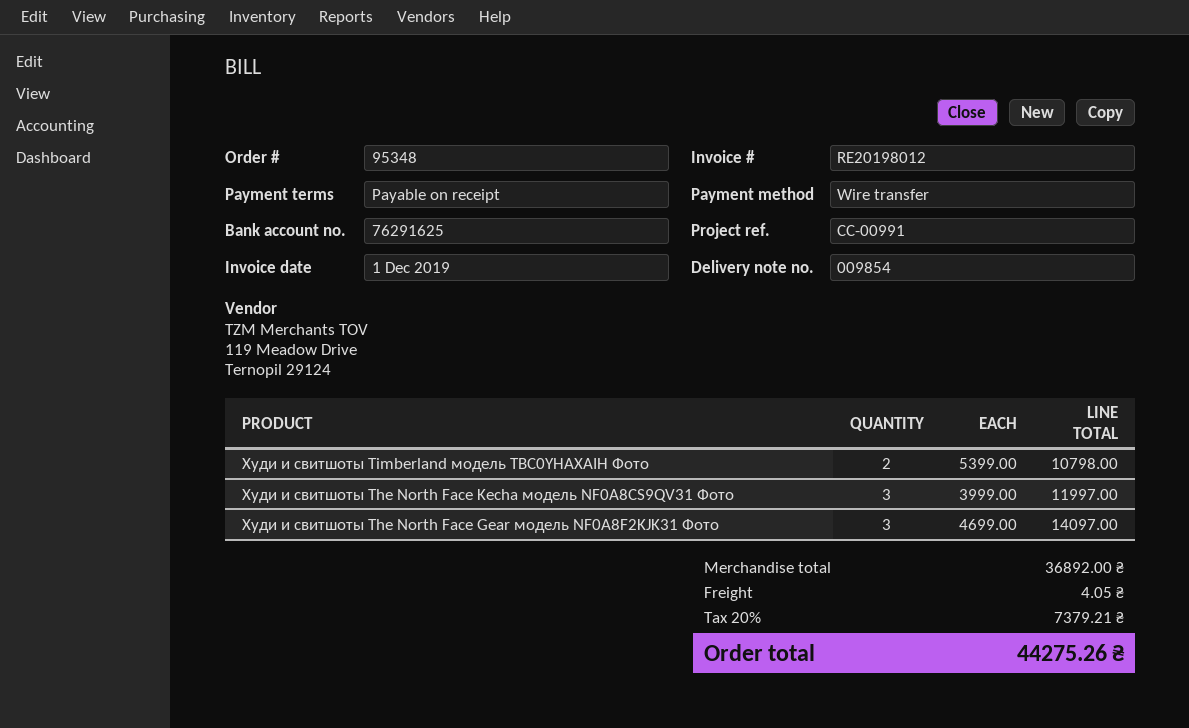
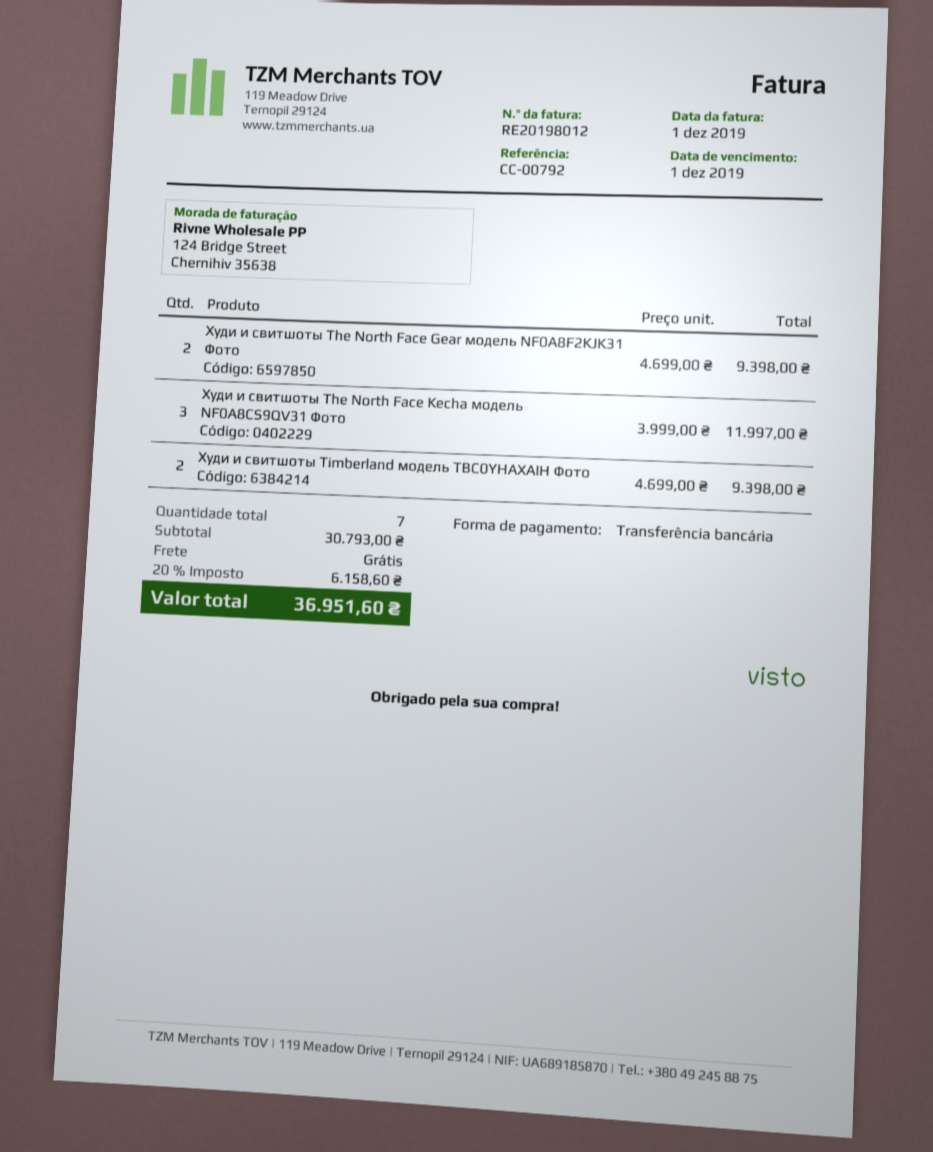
reference: CC-00991 -> CC-00792
Худи и свитшоты Timberland модель TBC0YHAXAIH Фото: 2 x 5399.00 = 10798.00 -> 2 x 4699.00 = 9398.00
Худи и свитшоты The North Face Gear модель NF0A8F2KJK31 Фото: 3 x 4699.00 = 14097.00 -> 2 x 4699.00 = 9398.00
subtotal: 36892.00 -> 30793.00
shipping: 4.05 -> 0.00
tax: 20% = 7379.21 -> 20% = 6158.60
total: 44275.26 -> 36951.60

